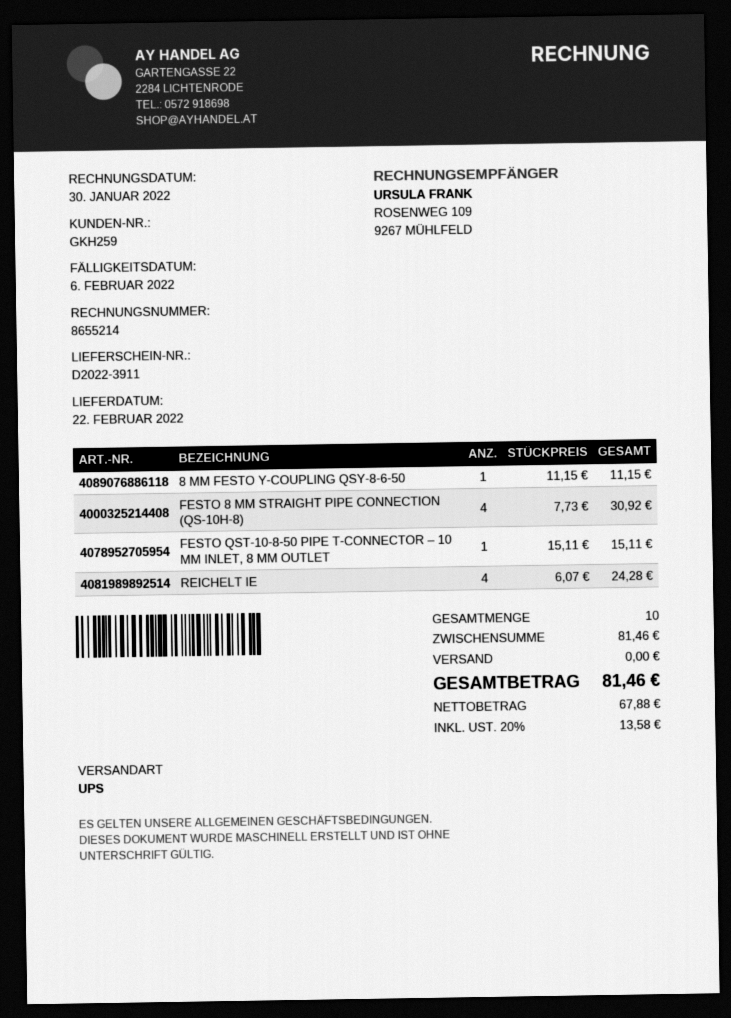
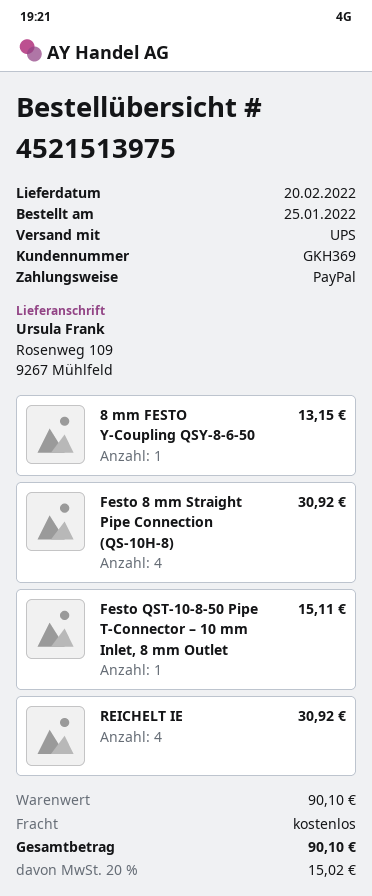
delivery date: 2022-02-22 -> 2022-02-20
customer number: GKH259 -> GKH369
8 MM FESTO Y‑COUPLING QSY‑8‑6‑50: 1 for 11.15 -> 1 for 13.15
REICHELT IE: 4 for 24.28 -> 4 for 30.92
subtotal: 81.46 -> 90.10
tax: 20% = 13.58 -> 20% = 15.02
total: 81.46 -> 90.10

